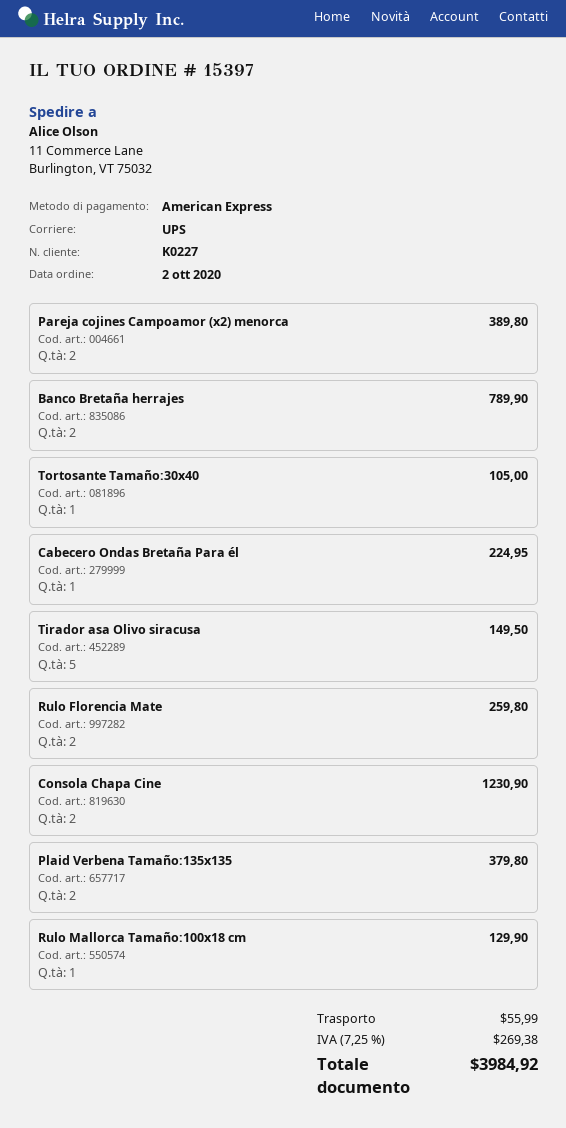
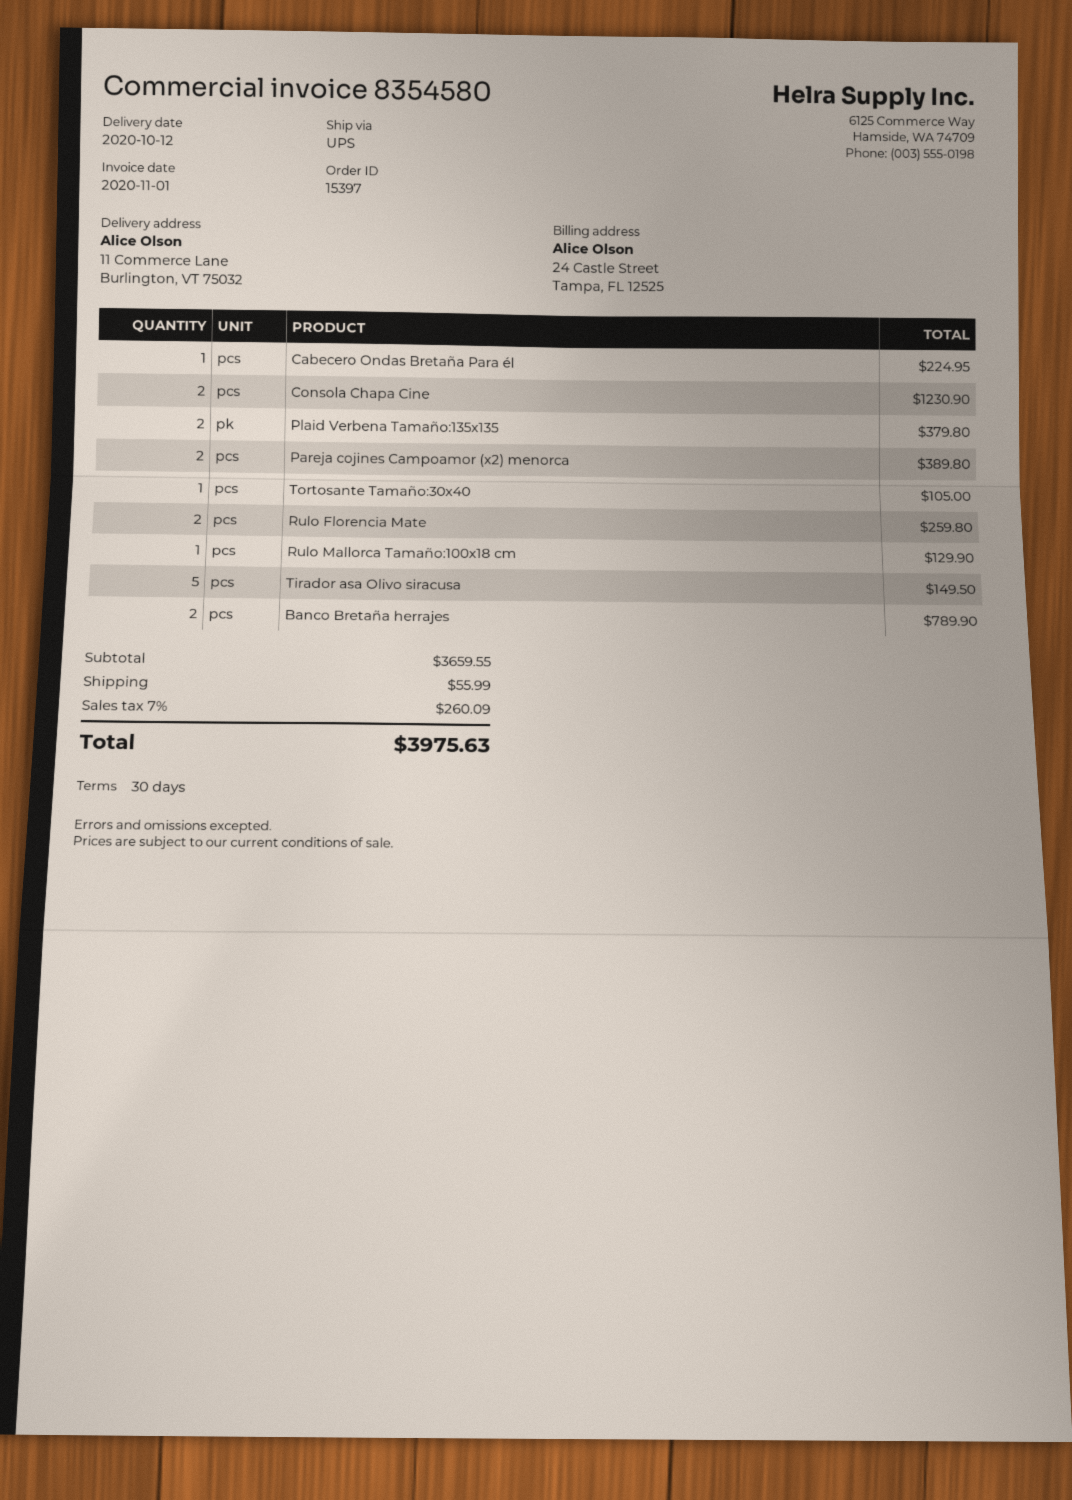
tax: 7.25% = 269.38 -> 7% = 260.09
total: 3984.92 -> 3975.63

